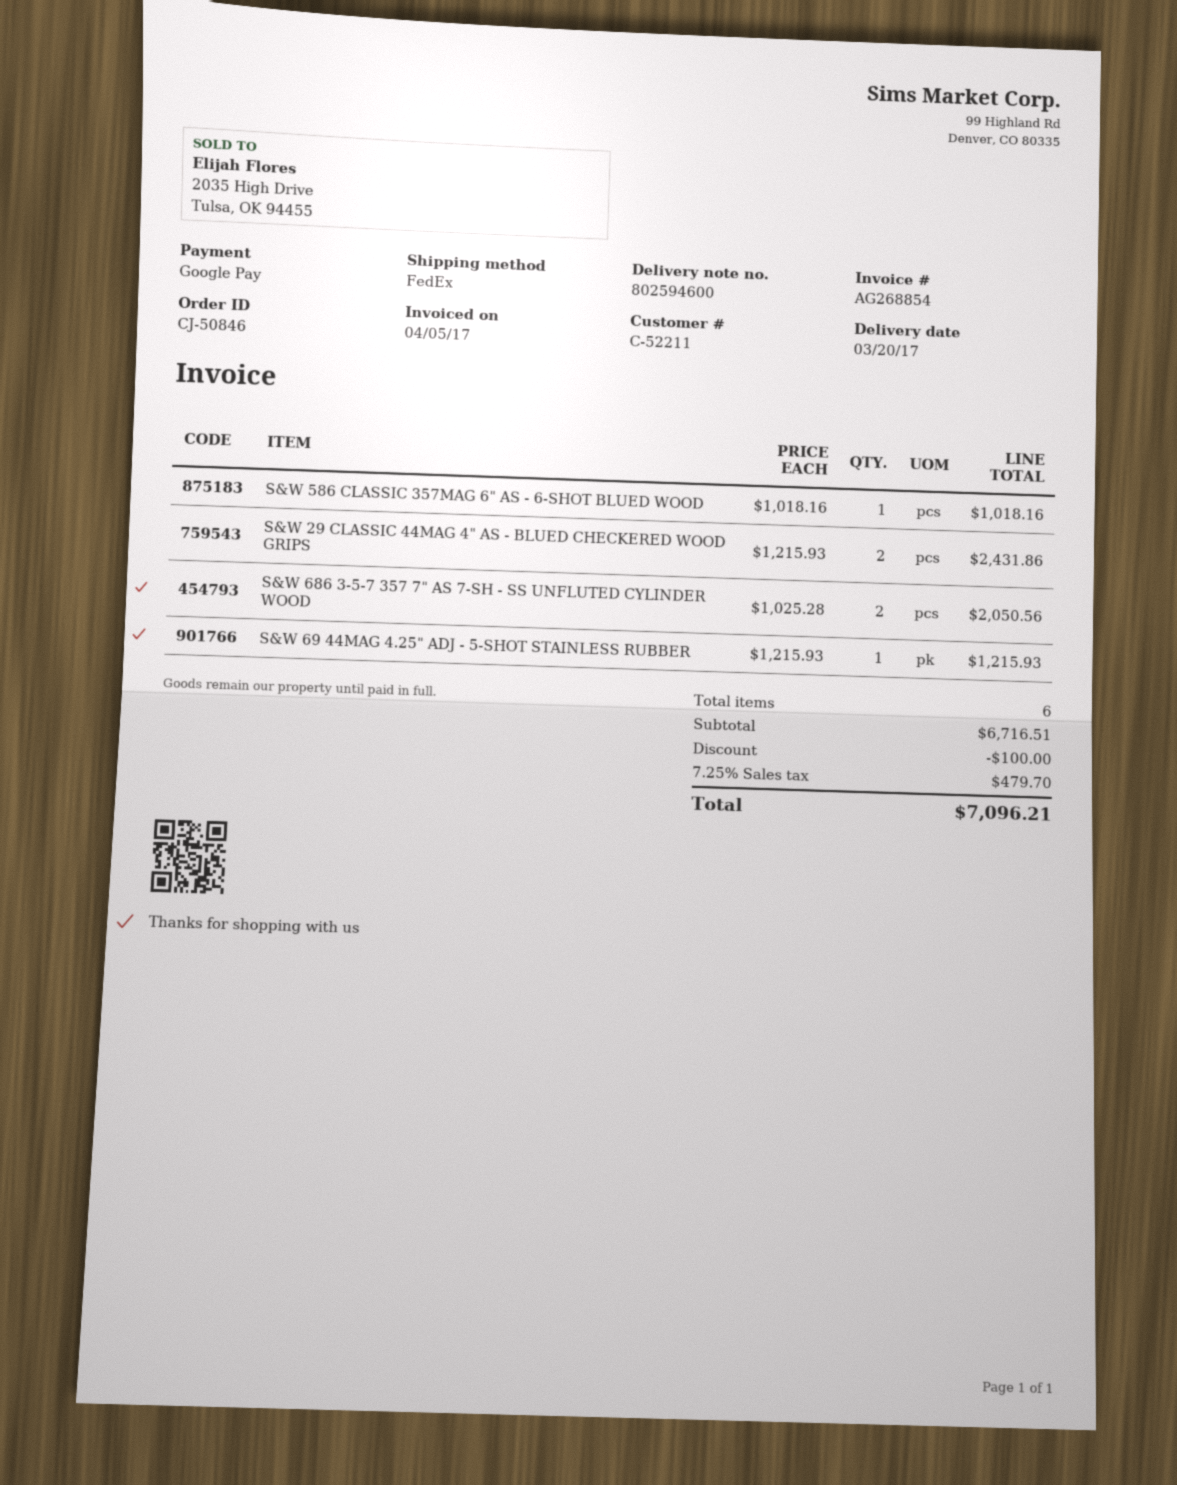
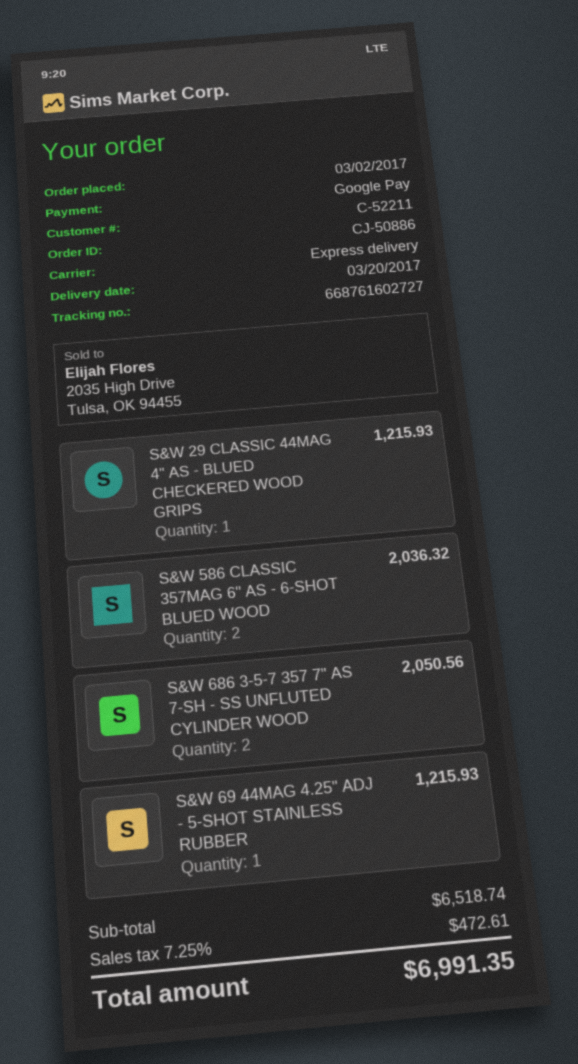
order number: CJ-50846 -> CJ-50886
shipping method: FedEx -> express
S&W 586 CLASSIC 357MAG 6" AS - 6-SHOT BLUED WOOD: 1 for 1018.16 -> 2 for 2036.32
S&W 29 CLASSIC 44MAG 4" AS - BLUED CHECKERED WOOD GRIPS: 2 for 2431.86 -> 1 for 1215.93
subtotal: 6716.51 -> 6518.74
discount: 100.00 -> none
tax: 7.25% = 479.70 -> 7.25% = 472.61
total: 7096.21 -> 6991.35

